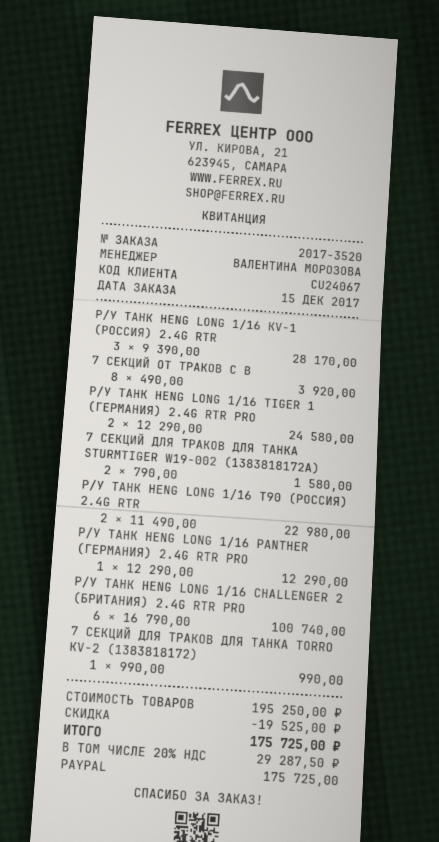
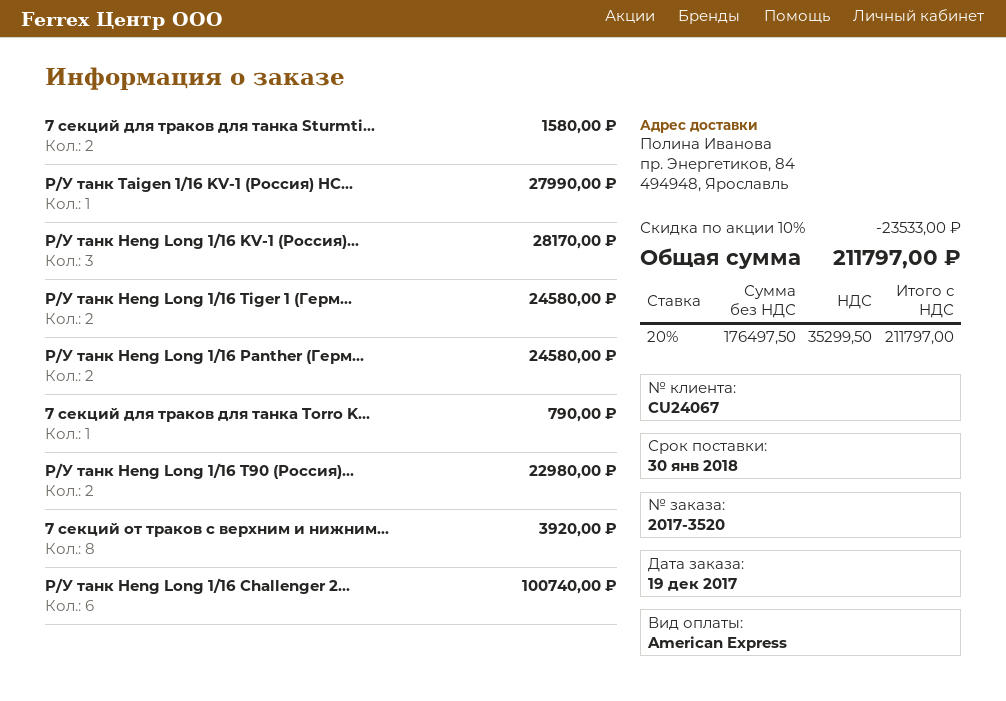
order date: 2017-12-15 -> 2017-12-19
payment method: PayPal -> American Express
P/У ТАНК HENG LONG 1/16 PANTHER (ГЕРМАНИЯ) 2.4G RTR PRO: 1 for 12290.00 -> 2 for 24580.00
7 СЕКЦИЙ ДЛЯ ТРАКОВ ДЛЯ ТАНКА TORRO KV-2 (1383818172): 1 for 990.00 -> 1 for 790.00
P/У танк Taigen 1/16 KV-1 (Россия) HC...: none -> 1 for 27990.00
discount: 19525.00 -> 23533.00
tax: 20% = 29287.50 -> 20% = 35299.50
total: 175725.00 -> 211797.00

